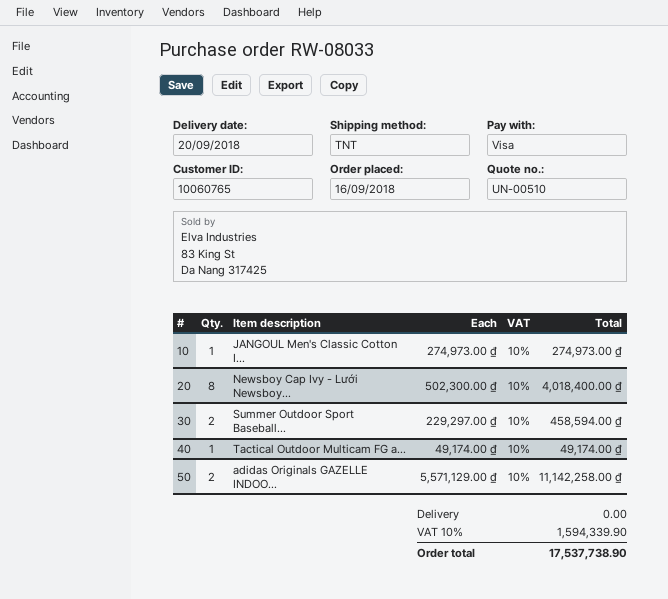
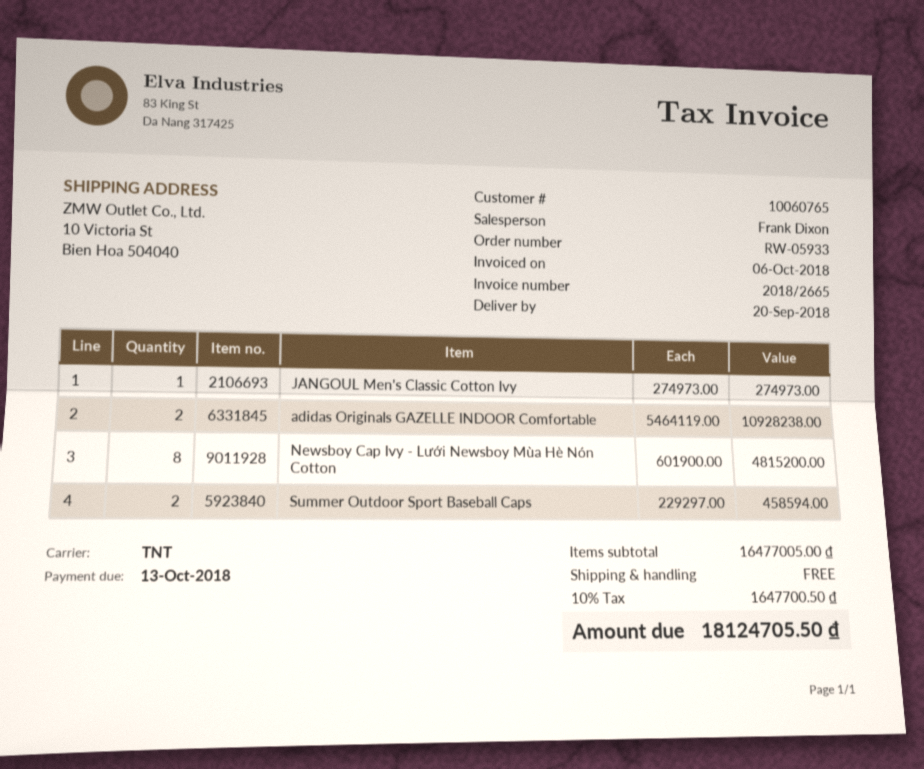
order number: RW-08033 -> RW-05933
Newsboy Cap Ivy - Lưới Newsboy...: 8 x 502300.00 = 4018400.00 -> 8 x 601900.00 = 4815200.00
Tactical Outdoor Multicam FG a...: 1 x 49174.00 = 49174.00 -> none
adidas Originals GAZELLE INDOO...: 2 x 5571129.00 = 11142258.00 -> 2 x 5464119.00 = 10928238.00
tax: 10% = 1594339.90 -> 10% = 1647700.50
total: 17537738.90 -> 18124705.50

